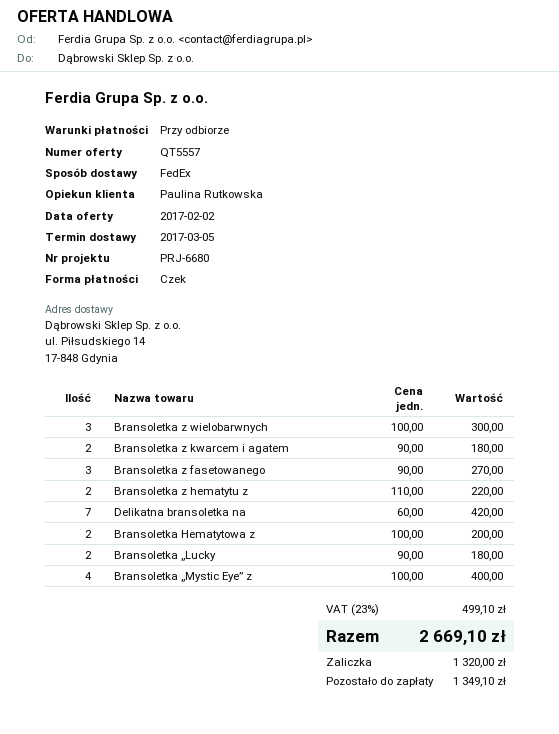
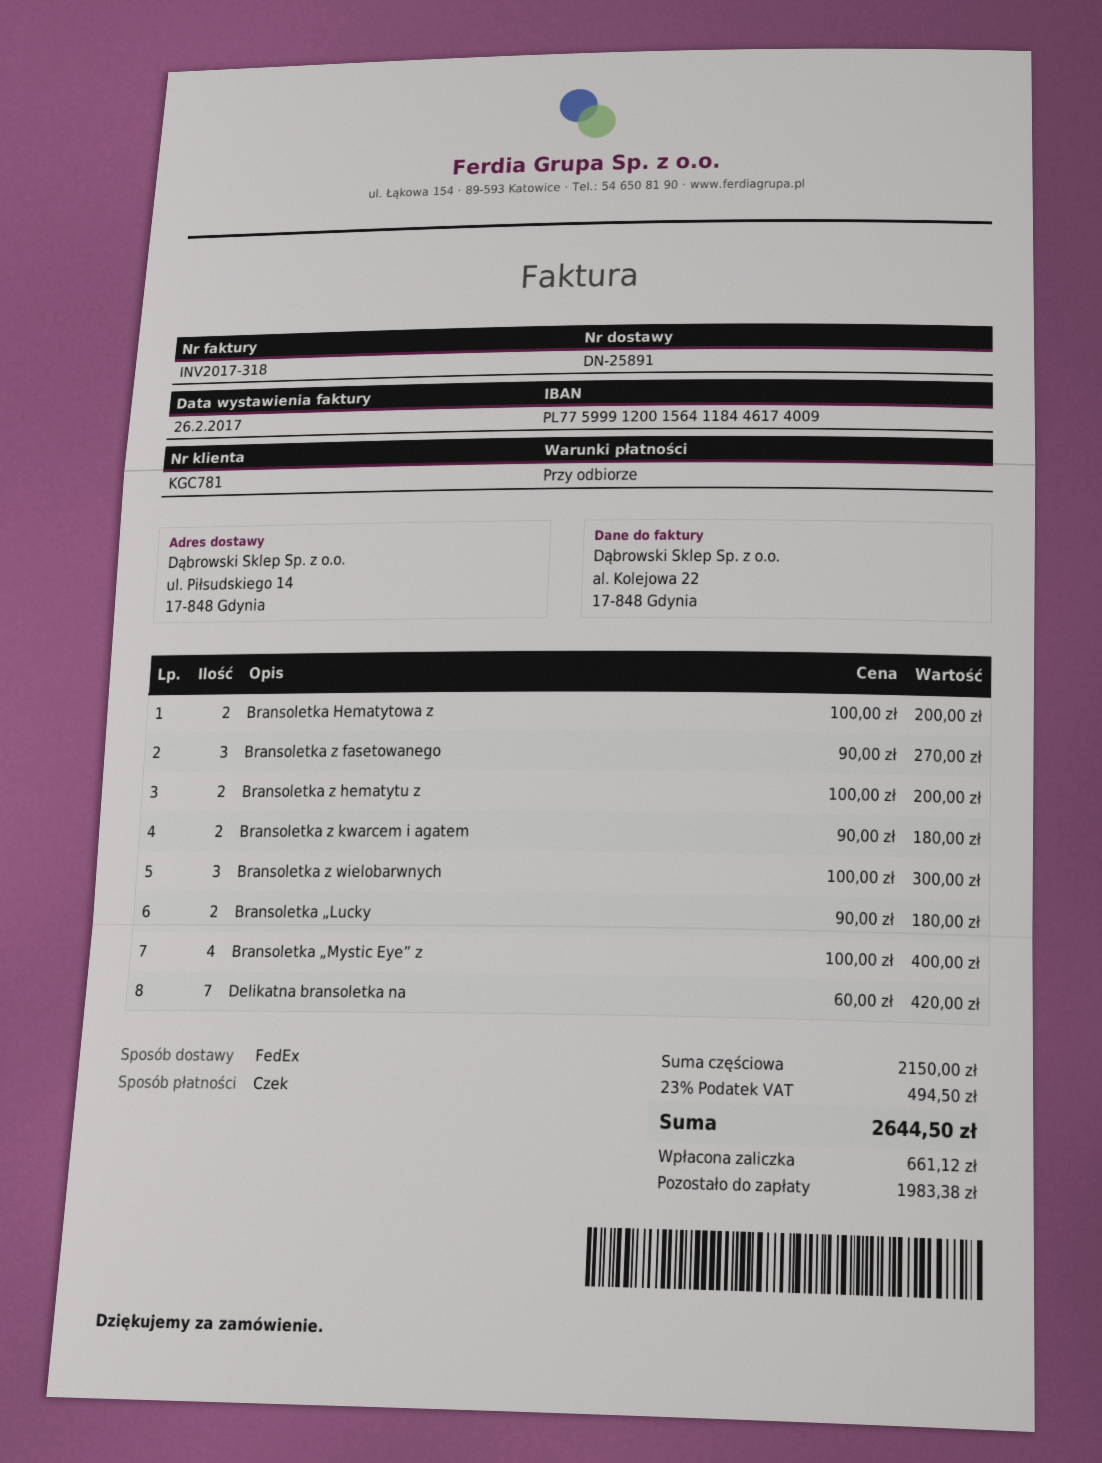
Bransoletka z hematytu z: 2 x 110.00 = 220.00 -> 2 x 100.00 = 200.00
tax: 23% = 499.10 -> 23% = 494.50
total: 2669.10 -> 2644.50
deposit: 1320.00 -> 661.12
balance: 1349.10 -> 1983.38

